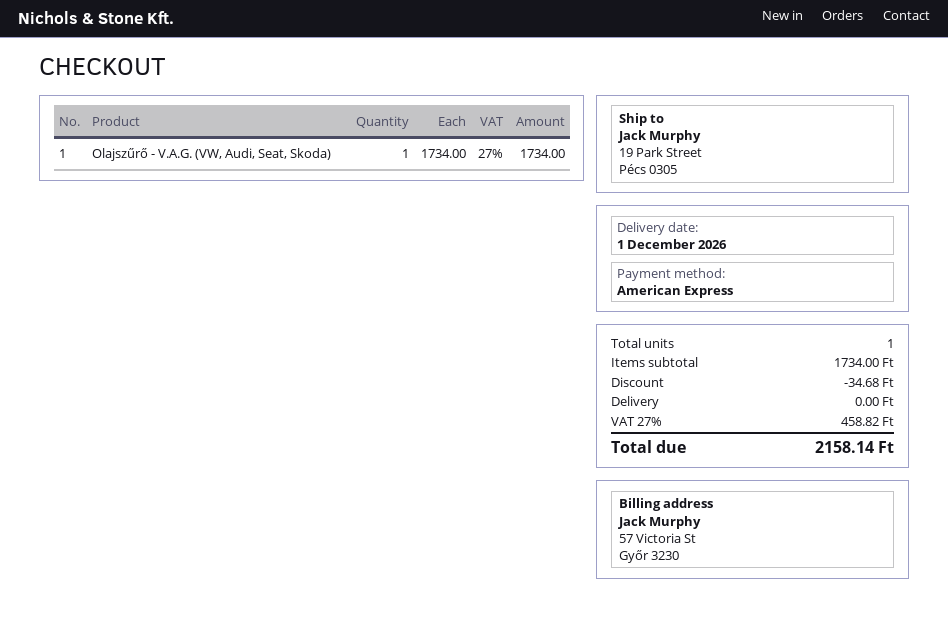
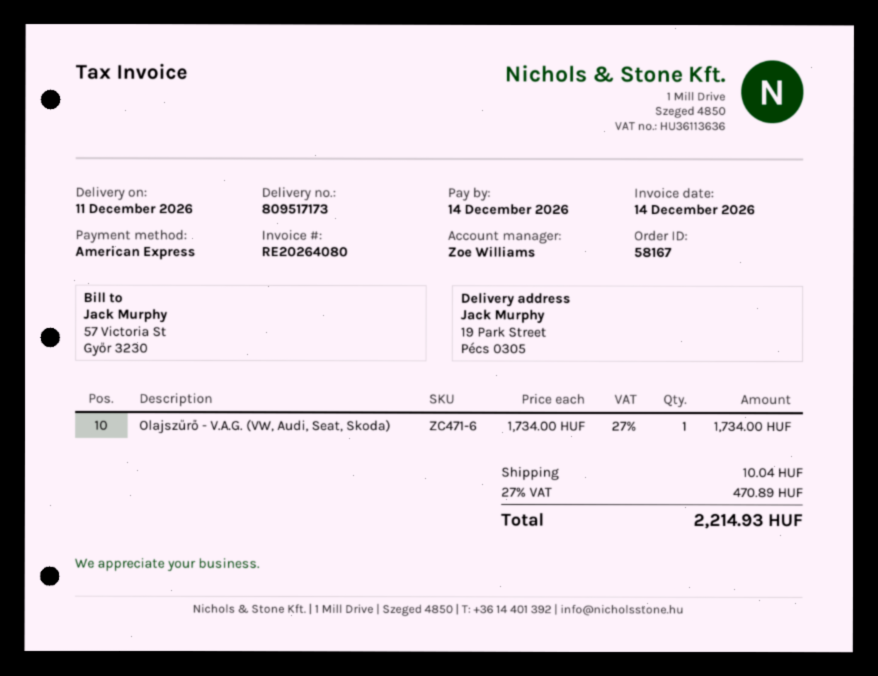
delivery date: 2026-12-01 -> 2026-12-11
discount: 34.68 -> none
shipping: 0.00 -> 10.04
tax: 27% = 458.82 -> 27% = 470.89
total: 2158.14 -> 2214.93

